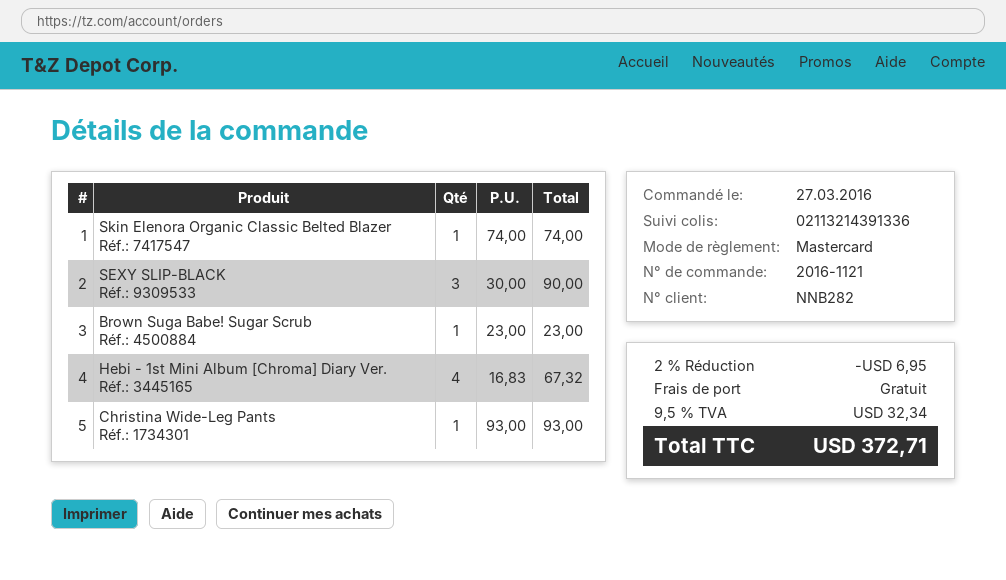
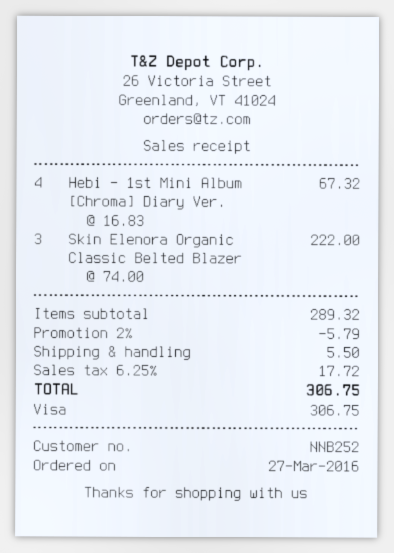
customer number: NNB282 -> NNB252
payment method: Mastercard -> Visa
Skin Elenora Organic Classic Belted Blazer: 1 x 74.00 = 74.00 -> 3 x 74.00 = 222.00
SEXY SLIP-BLACK: 3 x 30.00 = 90.00 -> none
Brown Suga Babe! Sugar Scrub: 1 x 23.00 = 23.00 -> none
Christina Wide-Leg Pants: 1 x 93.00 = 93.00 -> none
discount: 2% = 6.95 -> 2% = 5.79
shipping: 0.00 -> 5.50
tax: 9.5% = 32.34 -> 6.25% = 17.72
total: 372.71 -> 306.75

